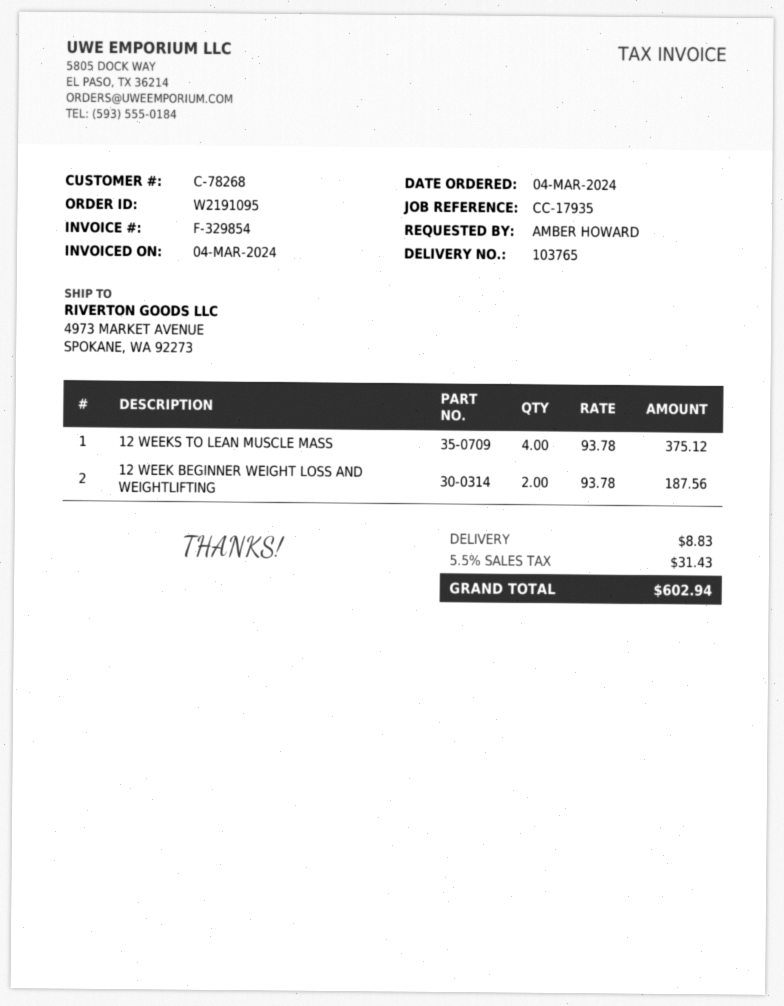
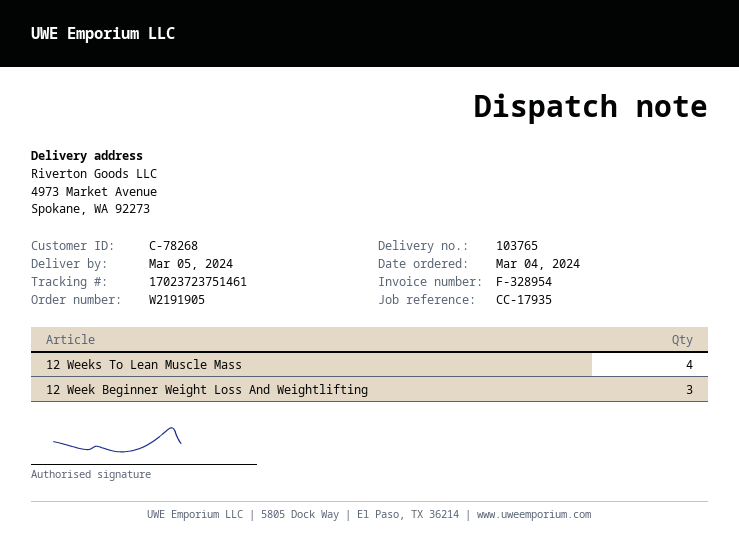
order number: W2191095 -> W2191905
invoice number: F-329854 -> F-328954
12 WEEK BEGINNER WEIGHT LOSS AND WEIGHTLIFTING: 2 -> 3

